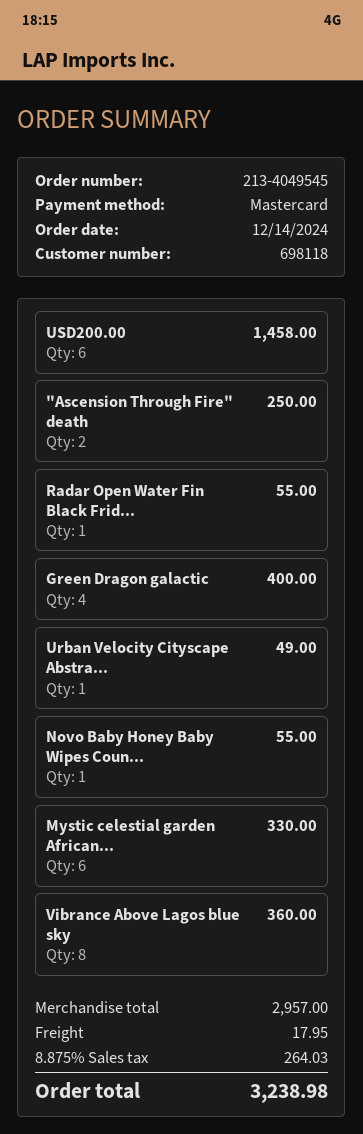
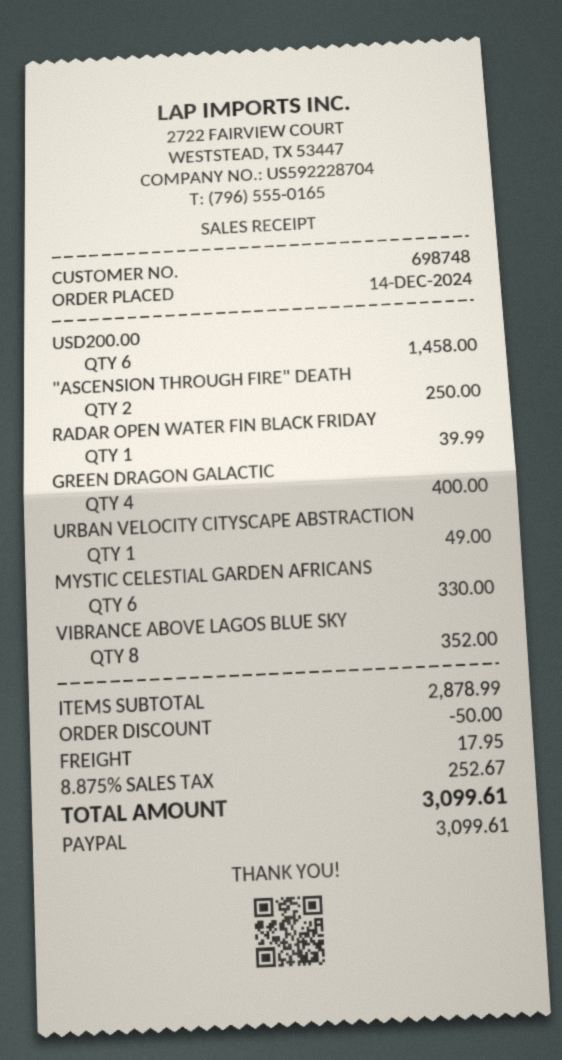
customer number: 698118 -> 698748
payment method: Mastercard -> PayPal
Radar Open Water Fin Black Frid...: 1 for 55.00 -> 1 for 39.99
Novo Baby Honey Baby Wipes Coun...: 1 for 55.00 -> none
Vibrance Above Lagos blue sky: 8 for 360.00 -> 8 for 352.00
subtotal: 2957.00 -> 2878.99
discount: none -> 50.00
tax: 8.875% = 264.03 -> 8.875% = 252.67
total: 3238.98 -> 3099.61

